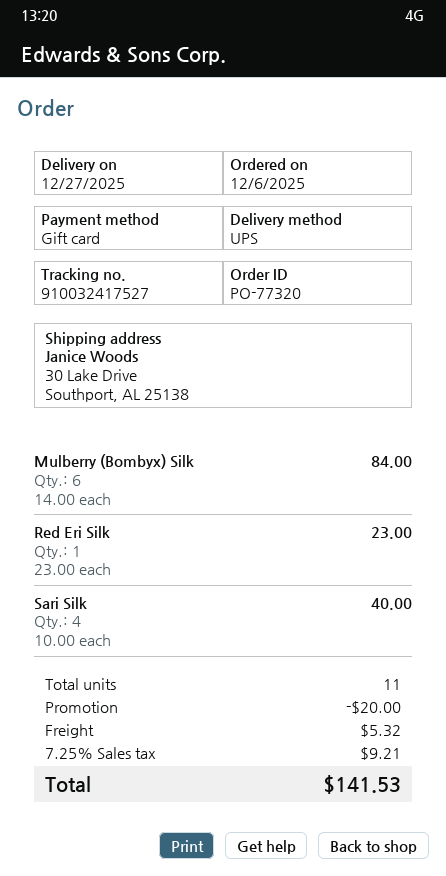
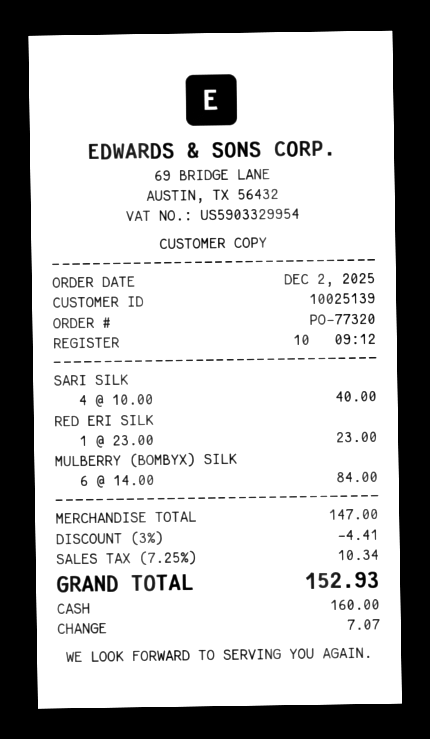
order date: 2025-12-06 -> 2025-12-02
payment method: gift card -> cash
discount: 20.00 -> 4.41
shipping: 5.32 -> none
tax: 7.25% = 9.21 -> 7.25% = 10.34
total: 141.53 -> 152.93

